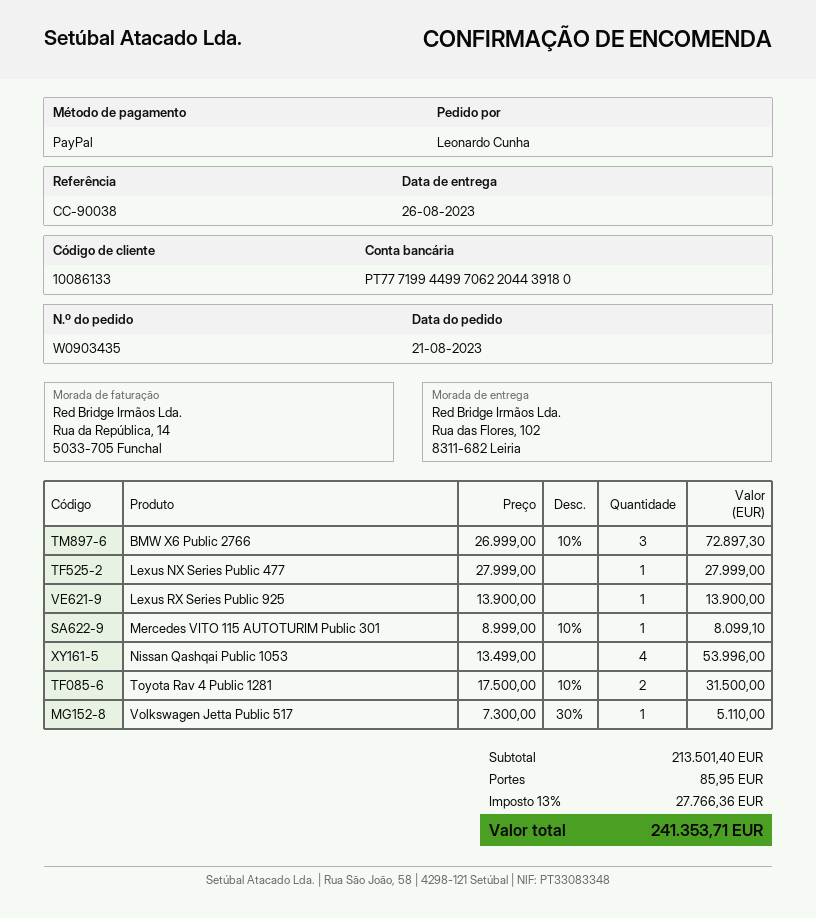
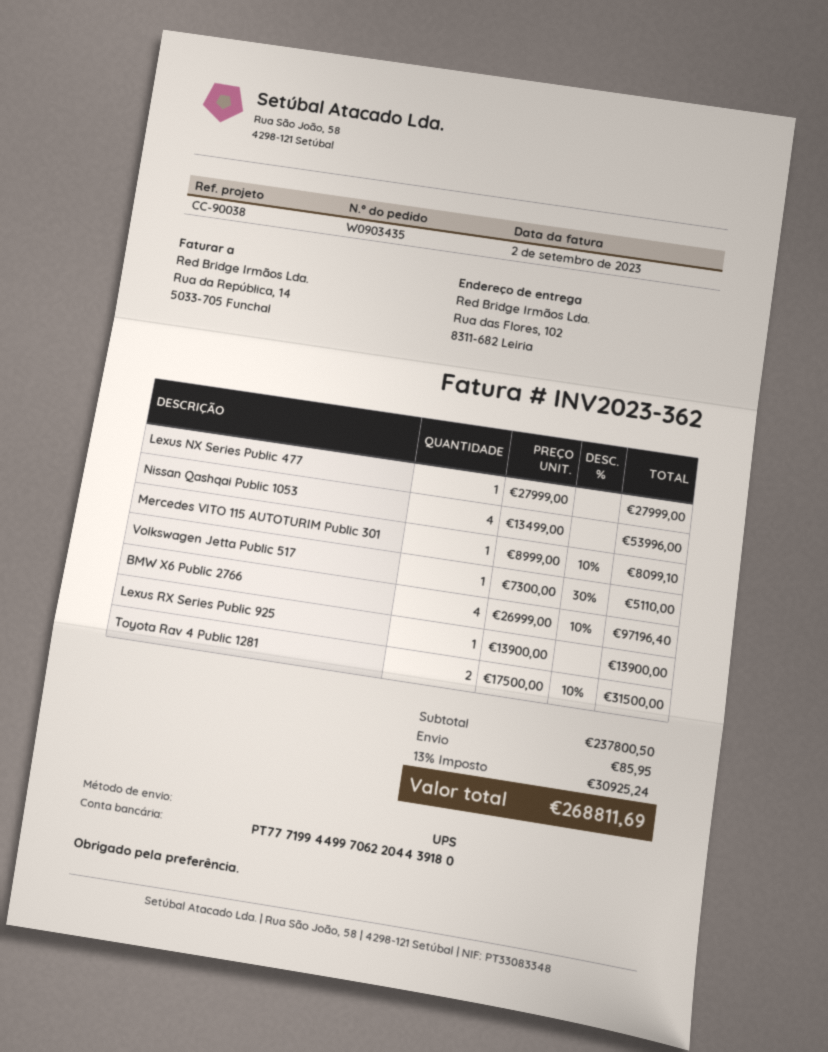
BMW X6 Public 2766: 3 x 26999.00 - 10% = 72897.30 -> 4 x 26999.00 - 10% = 97196.40
subtotal: 213501.40 -> 237800.50
tax: 13% = 27766.36 -> 13% = 30925.24
total: 241353.71 -> 268811.69

